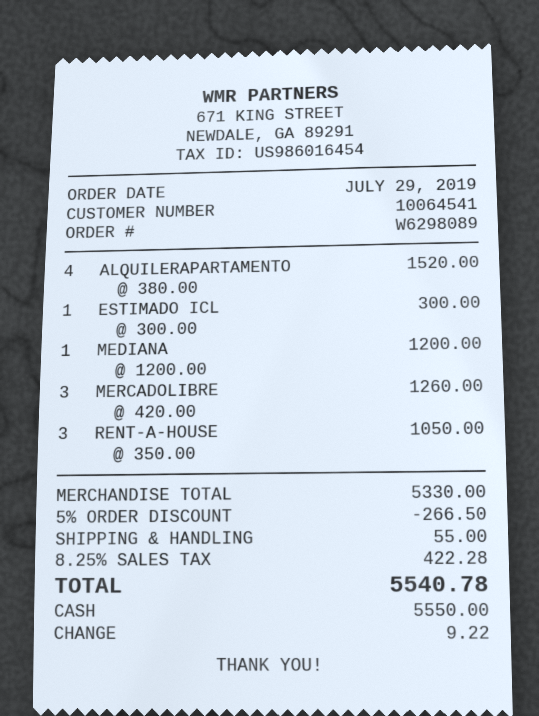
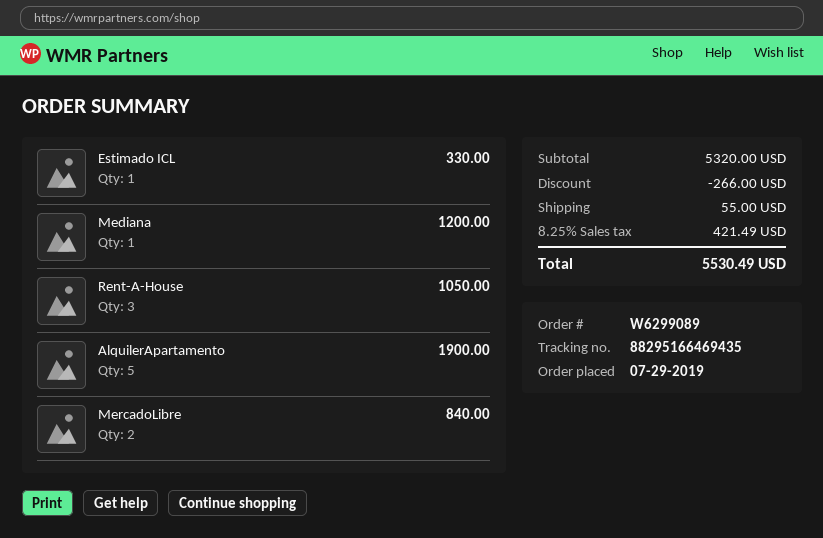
order number: W6298089 -> W6299089
ALQUILERAPARTAMENTO: 4 for 1520.00 -> 5 for 1900.00
ESTIMADO ICL: 1 for 300.00 -> 1 for 330.00
MERCADOLIBRE: 3 for 1260.00 -> 2 for 840.00
subtotal: 5330.00 -> 5320.00
discount: 266.50 -> 266.00
tax: 8.25% = 422.28 -> 8.25% = 421.49
total: 5540.78 -> 5530.49

